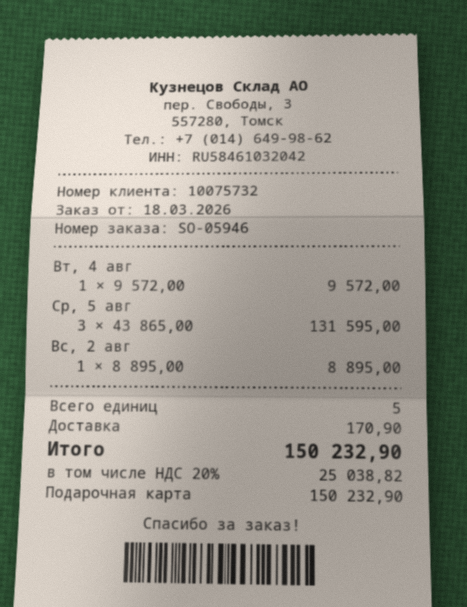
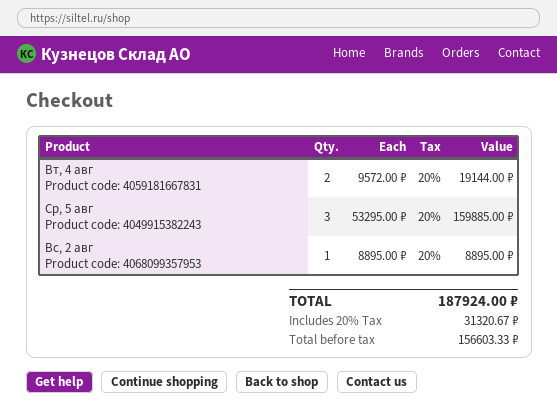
Вт, 4 авг: 1 x 9572.00 = 9572.00 -> 2 x 9572.00 = 19144.00
Ср, 5 авг: 3 x 43865.00 = 131595.00 -> 3 x 53295.00 = 159885.00
shipping: 170.90 -> none
tax: 20% = 25038.82 -> 20% = 31320.67
total: 150232.90 -> 187924.00

